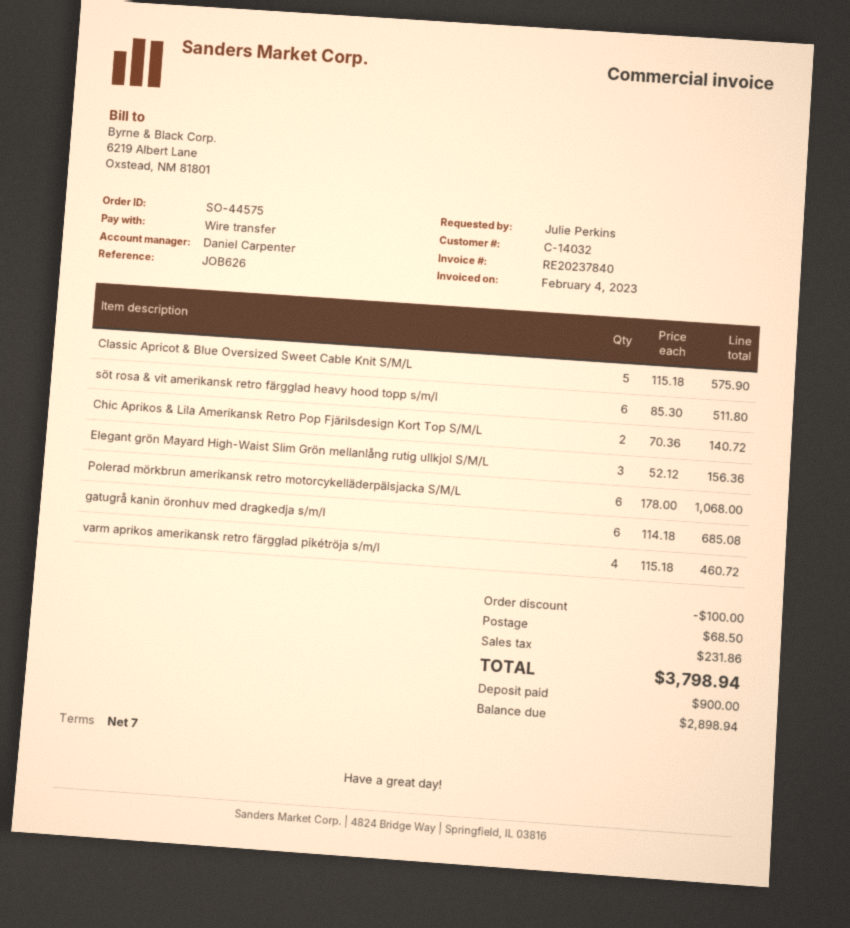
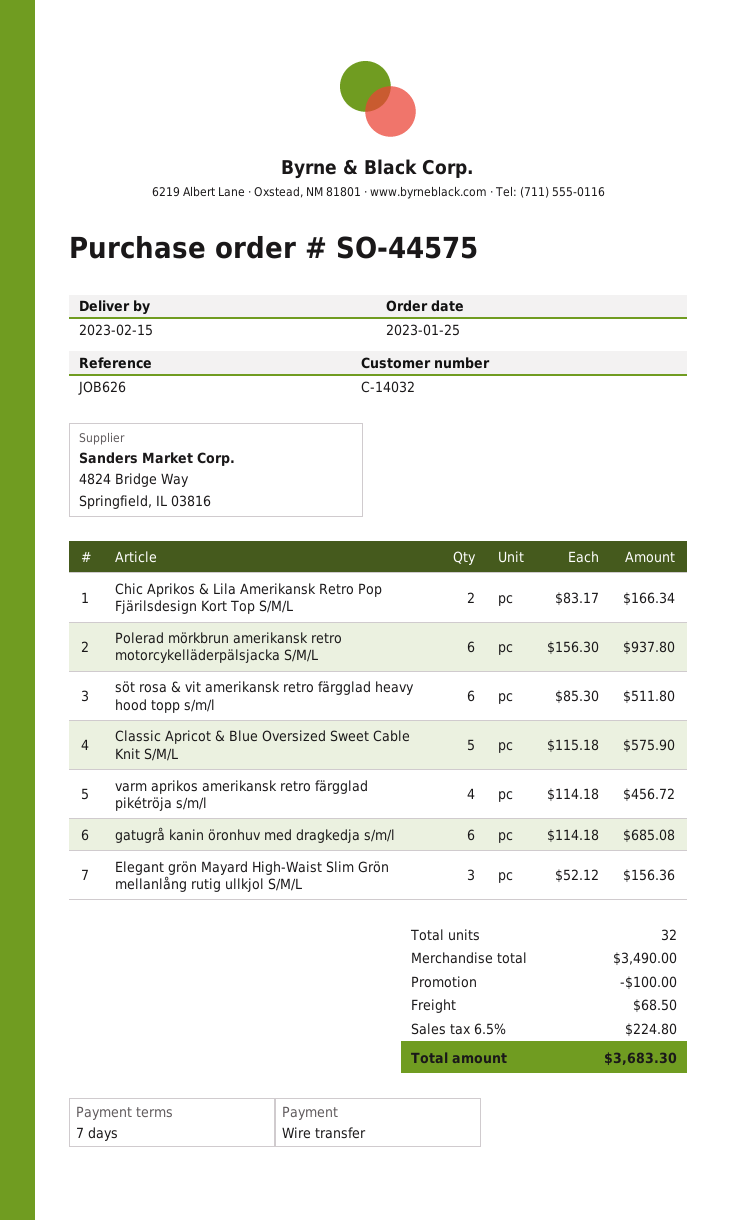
Chic Aprikos & Lila Amerikansk Retro Pop Fjärilsdesign Kort Top S/M/L: 2 x 70.36 = 140.72 -> 2 x 83.17 = 166.34
Polerad mörkbrun amerikansk retro motorcykelläderpälsjacka S/M/L: 6 x 178.00 = 1068.00 -> 6 x 156.30 = 937.80
varm aprikos amerikansk retro färgglad pikétröja s/m/l: 4 x 115.18 = 460.72 -> 4 x 114.18 = 456.72
tax: 231.86 -> 224.80
total: 3798.94 -> 3683.30

